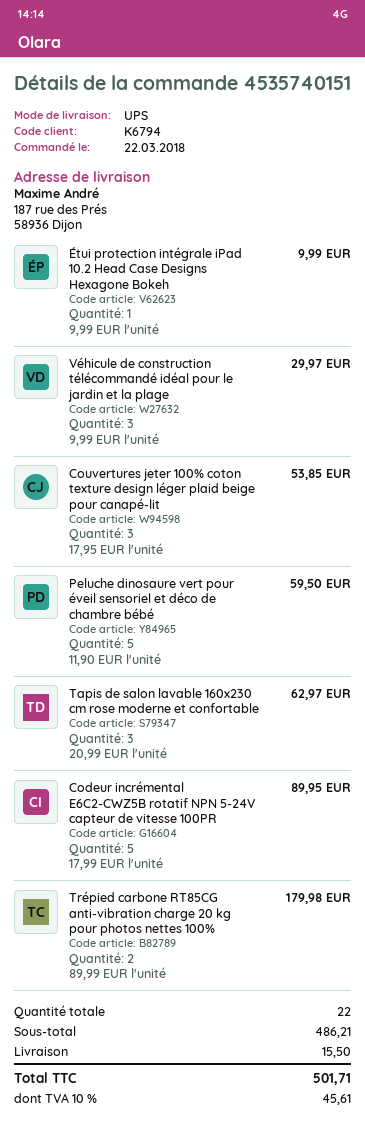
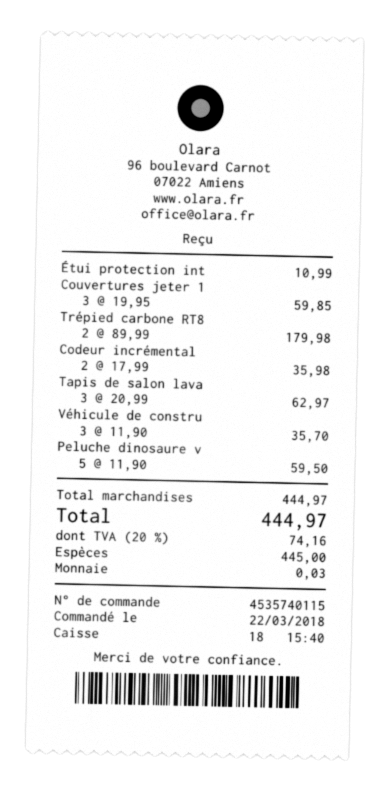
order number: 4535740151 -> 4535740115
Étui protection intégrale iPad 10.2 Head Case Designs Hexagone Bokeh: 1 x 9.99 = 9.99 -> 1 x 10.99 = 10.99
Véhicule de construction télécommandé idéal pour le jardin et la plage: 3 x 9.99 = 29.97 -> 3 x 11.90 = 35.70
Couvertures jeter 100% coton texture design léger plaid beige pour canapé-lit: 3 x 17.95 = 53.85 -> 3 x 19.95 = 59.85
Codeur incrémental E6C2-CWZ5B rotatif NPN 5-24V capteur de vitesse 100PR: 5 x 17.99 = 89.95 -> 2 x 17.99 = 35.98
subtotal: 486.21 -> 444.97
shipping: 15.50 -> none
tax: 10% = 45.61 -> 20% = 74.16
total: 501.71 -> 444.97

